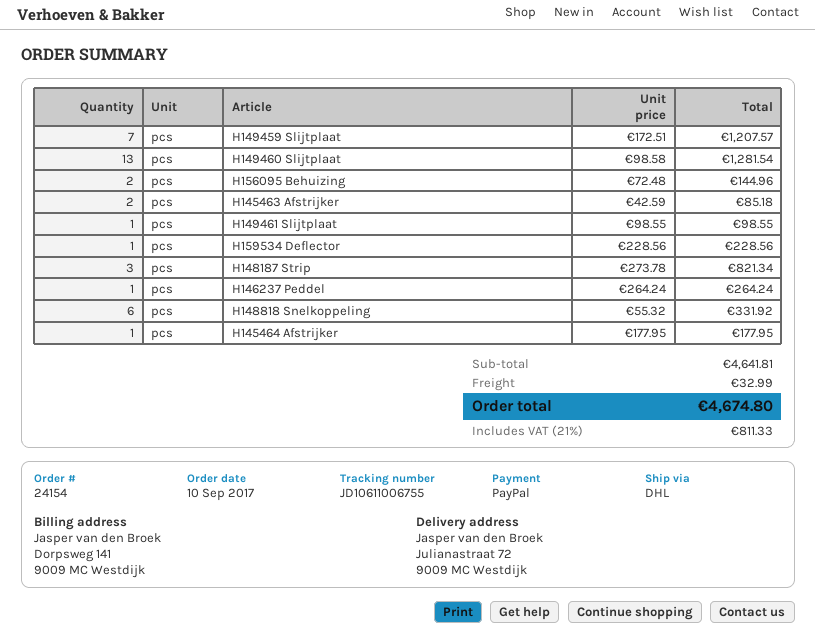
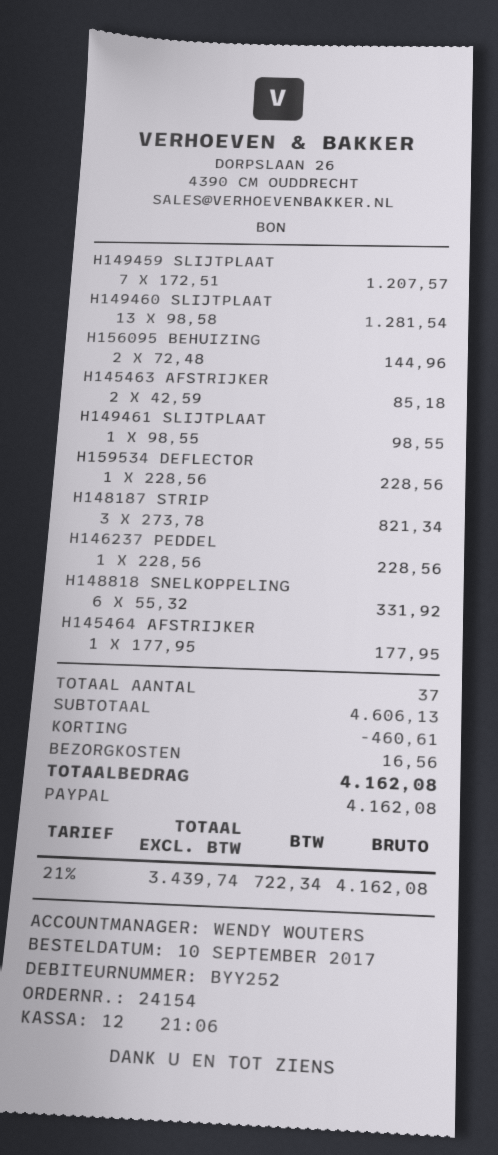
H146237 Peddel: 1 x 264.24 = 264.24 -> 1 x 228.56 = 228.56
subtotal: 4641.81 -> 4606.13
discount: none -> 460.61
shipping: 32.99 -> 16.56
tax: 21% = 811.33 -> 21% = 722.34
total: 4674.80 -> 4162.08

